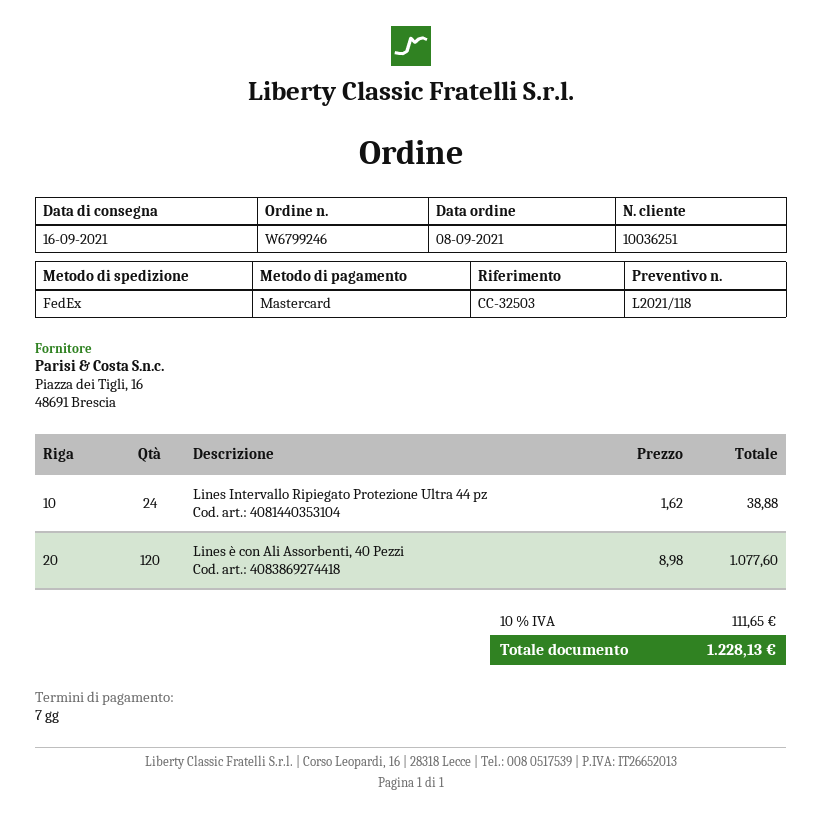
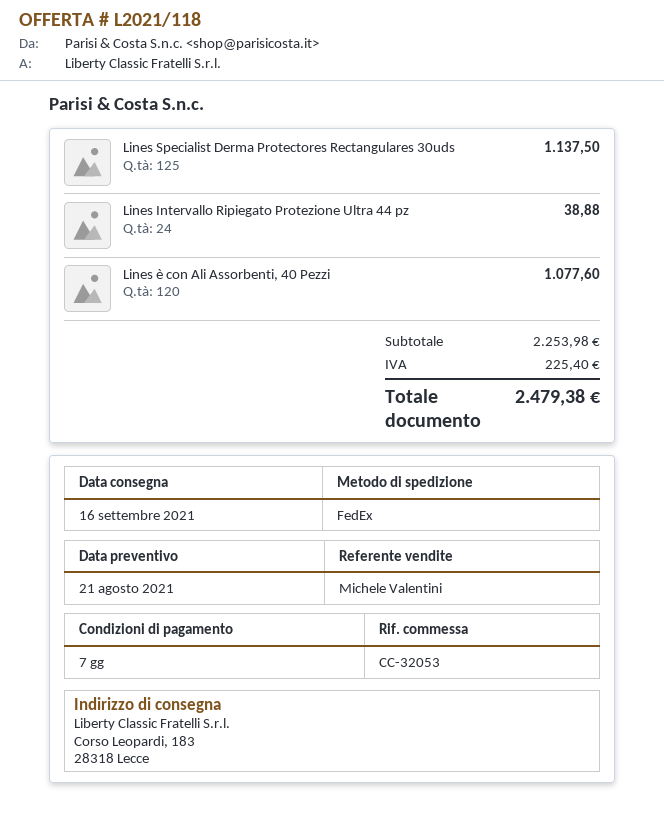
reference: CC-32503 -> CC-32053
Lines Specialist Derma Protectores Rectangulares 30uds: none -> 125 for 1137.50
tax: 111.65 -> 225.40
total: 1228.13 -> 2479.38

